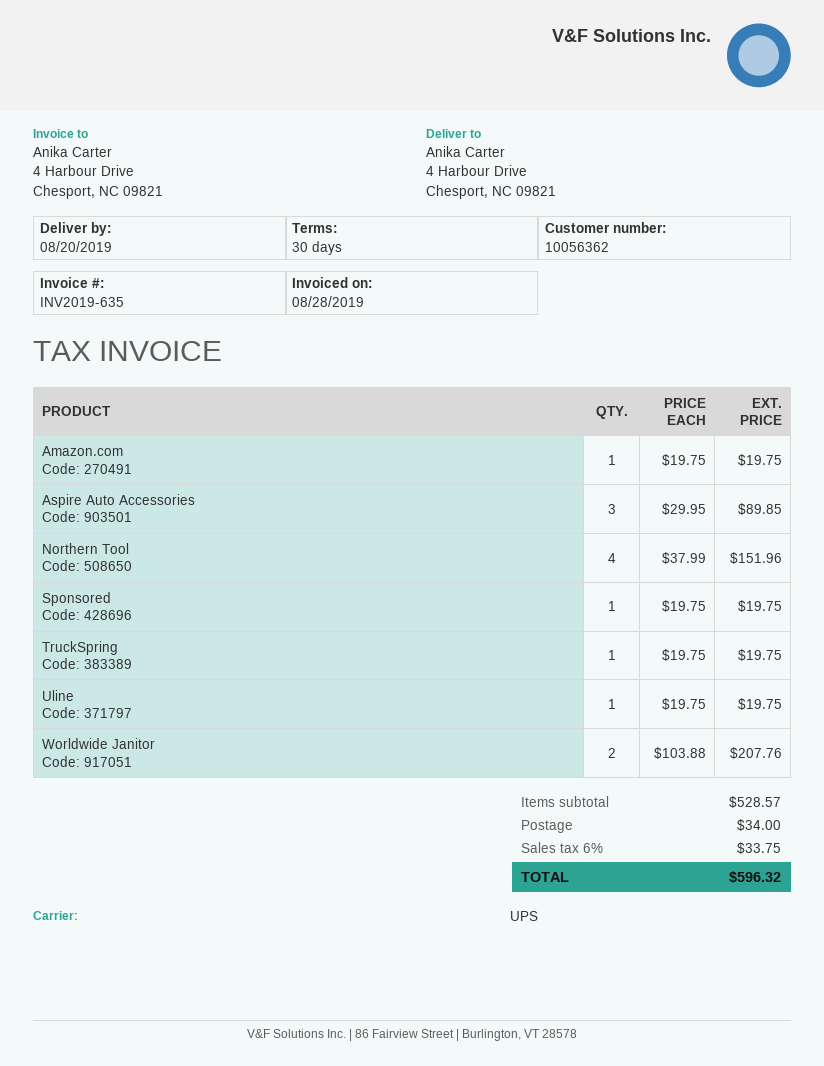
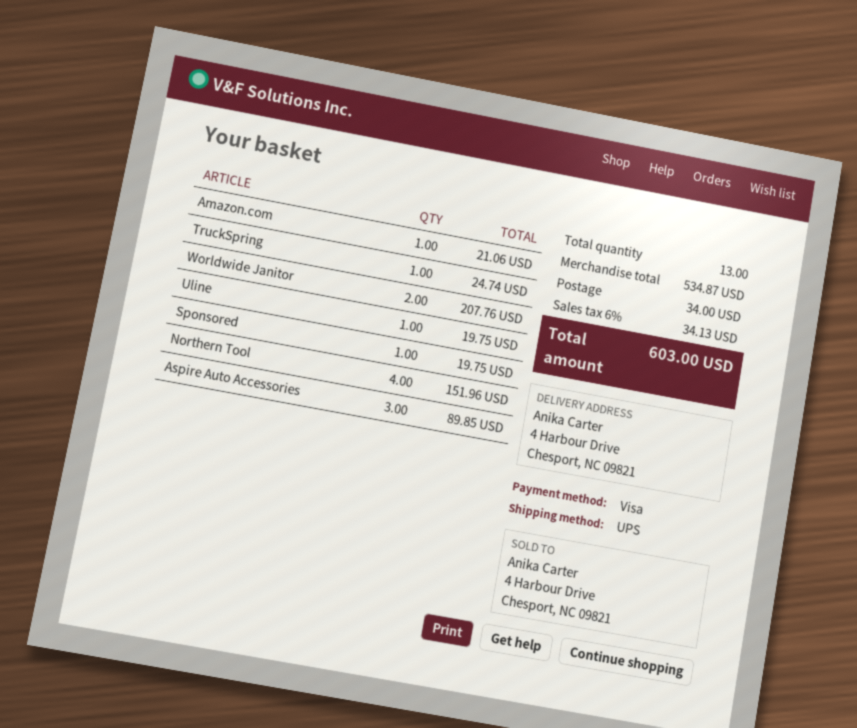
Amazon.com: 1 for 19.75 -> 1 for 21.06
TruckSpring: 1 for 19.75 -> 1 for 24.74
subtotal: 528.57 -> 534.87
tax: 6% = 33.75 -> 6% = 34.13
total: 596.32 -> 603.00

